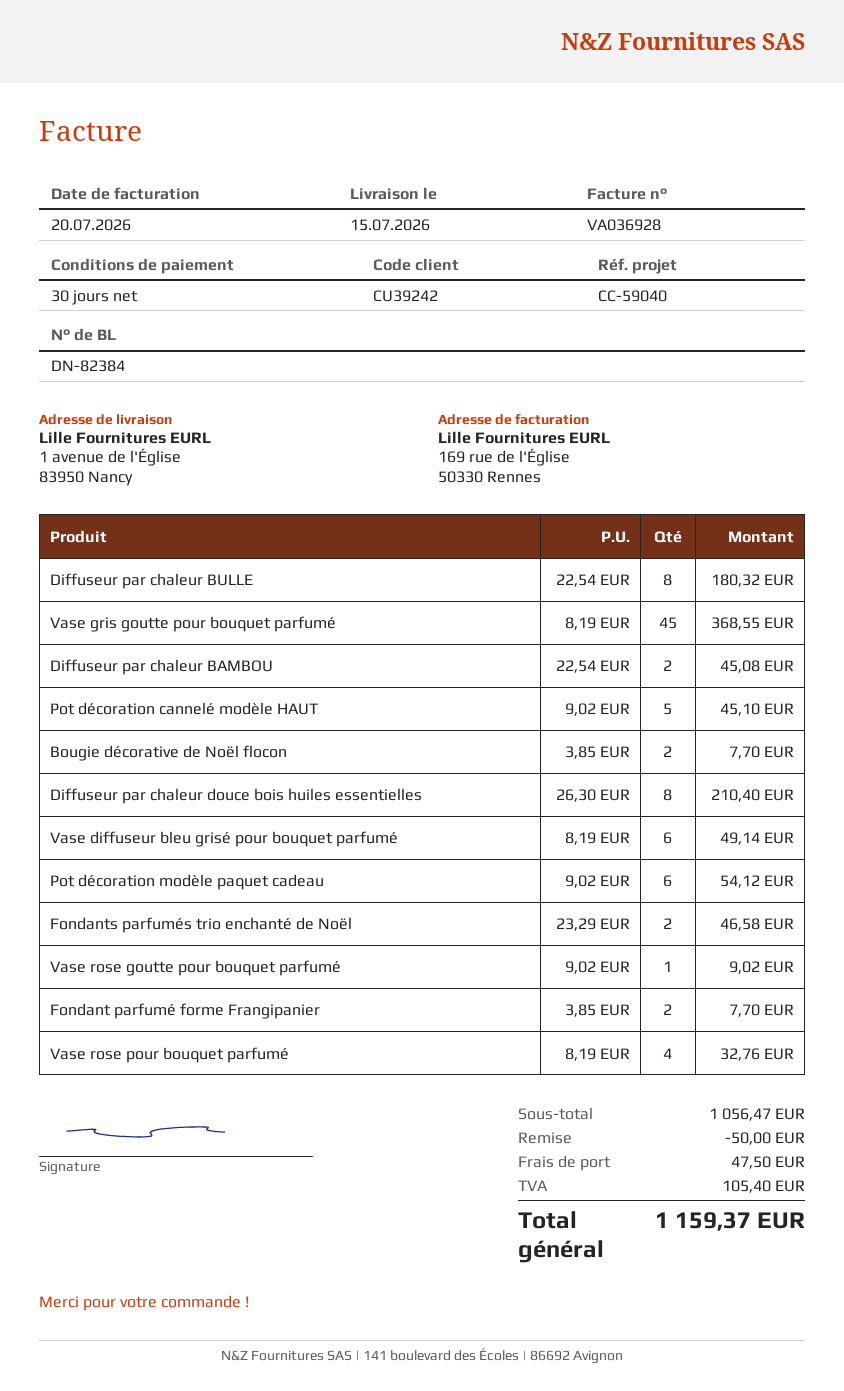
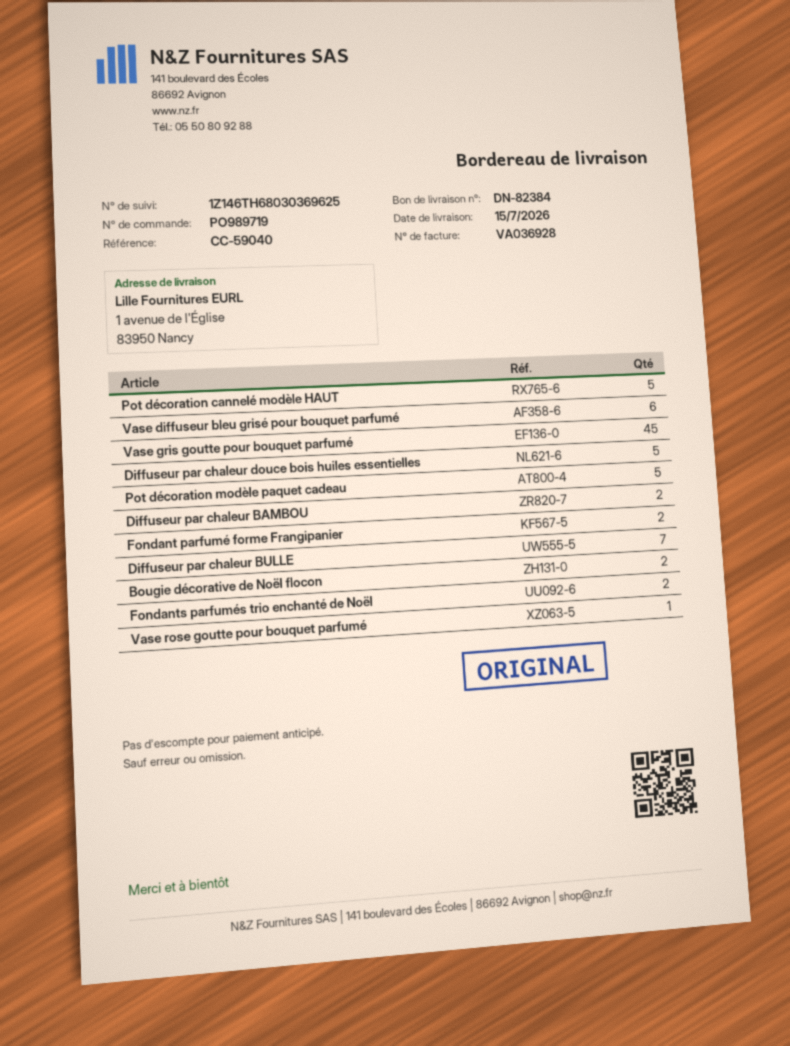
Diffuseur par chaleur BULLE: 8 -> 7
Diffuseur par chaleur douce bois huiles essentielles: 8 -> 5
Pot décoration modèle paquet cadeau: 6 -> 5
Vase rose pour bouquet parfumé: 4 -> none

